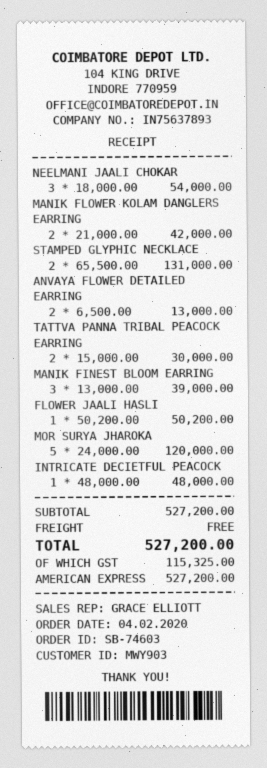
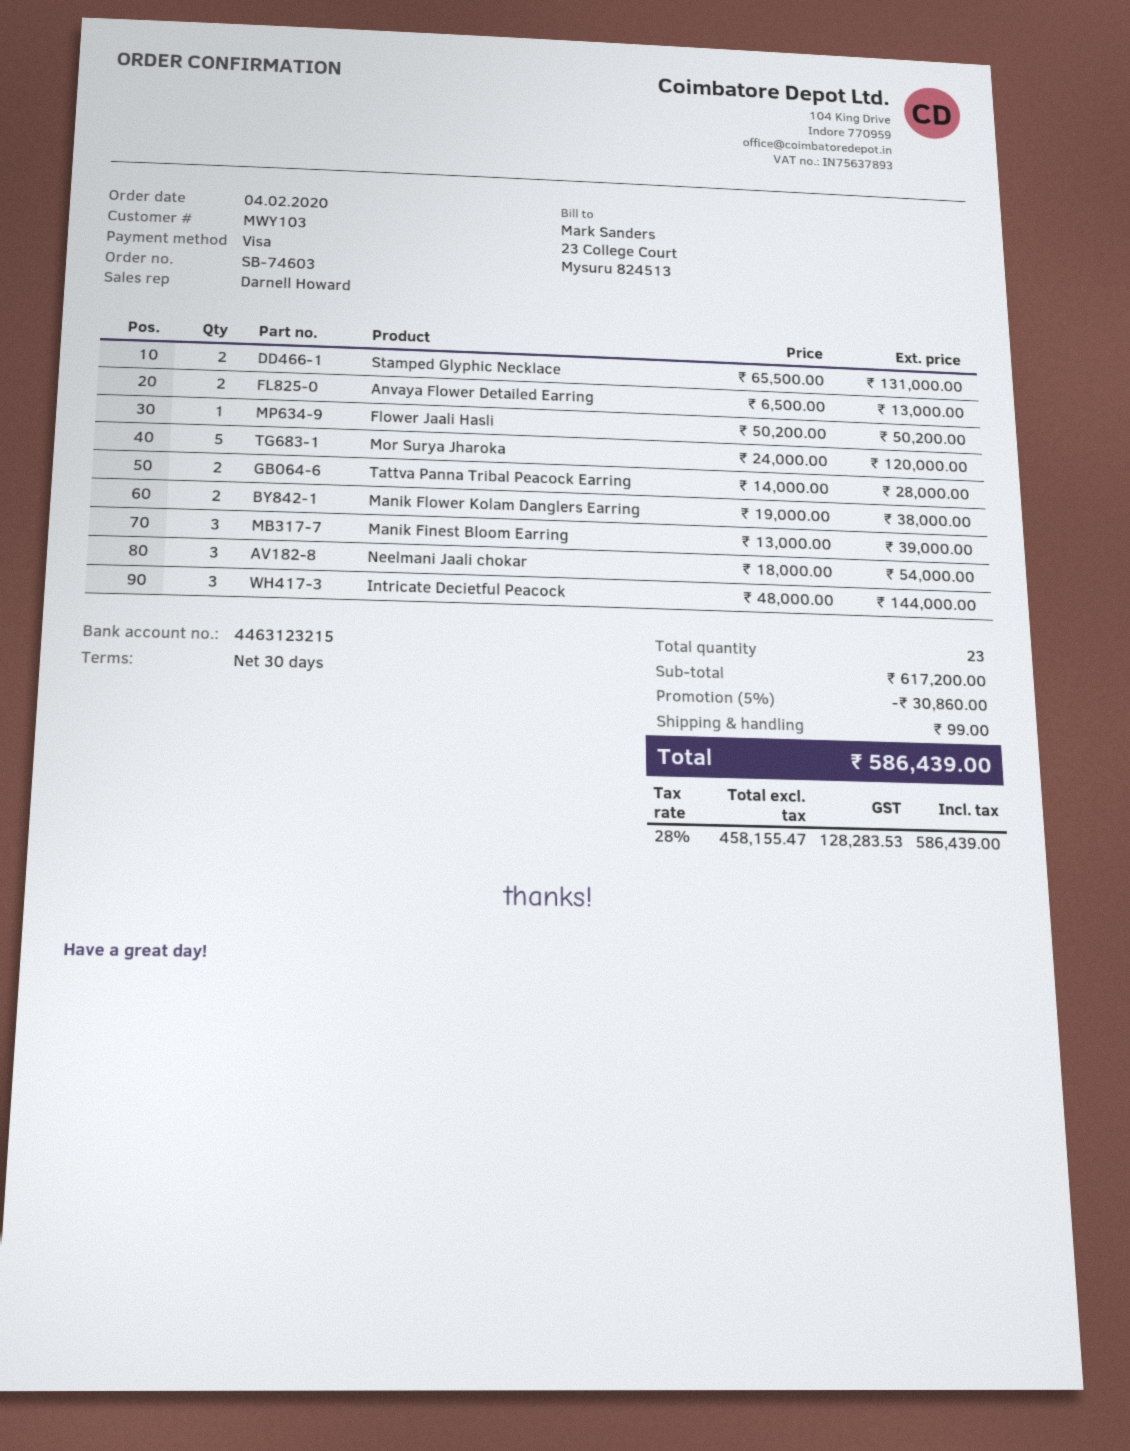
customer number: MWY903 -> MWY103
sales rep: GRACE ELLIOTT -> Darnell Howard
payment method: American Express -> Visa
MANIK FLOWER KOLAM DANGLERS EARRING: 2 x 21000.00 = 42000.00 -> 2 x 19000.00 = 38000.00
TATTVA PANNA TRIBAL PEACOCK EARRING: 2 x 15000.00 = 30000.00 -> 2 x 14000.00 = 28000.00
INTRICATE DECIETFUL PEACOCK: 1 x 48000.00 = 48000.00 -> 3 x 48000.00 = 144000.00
subtotal: 527200.00 -> 617200.00
discount: none -> 5% = 30860.00
shipping: 0.00 -> 99.00
tax: 115325.00 -> 128283.53
total: 527200.00 -> 586439.00

